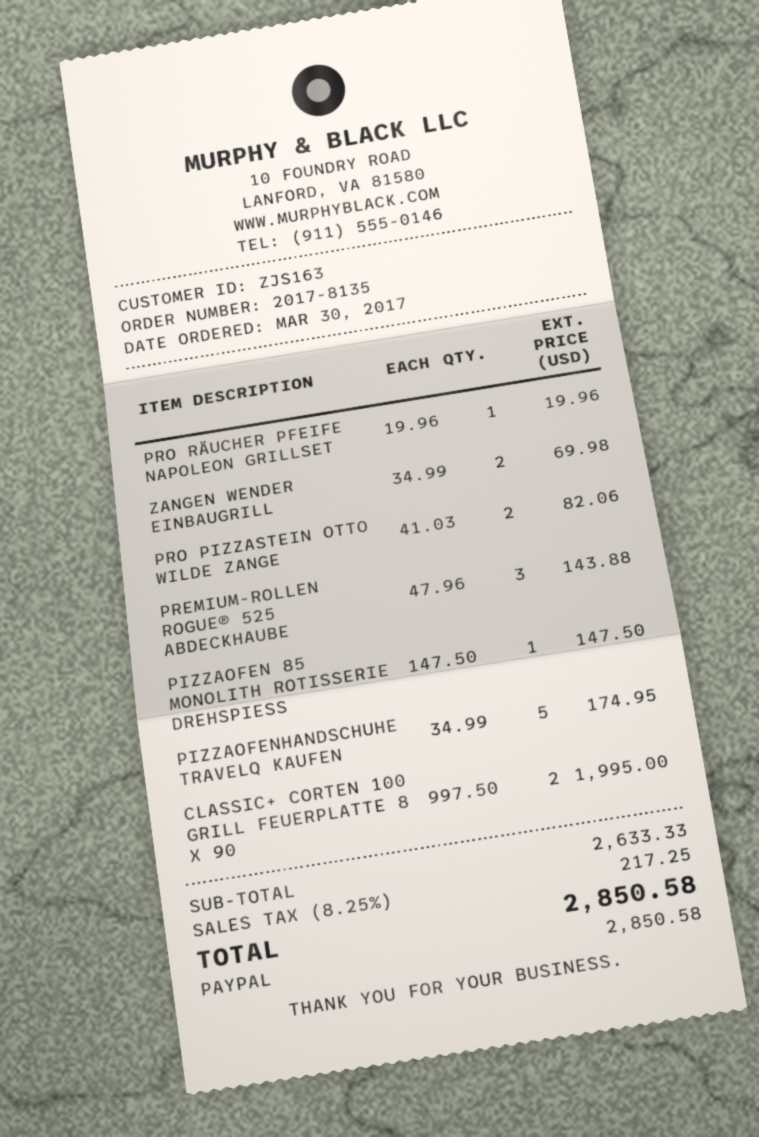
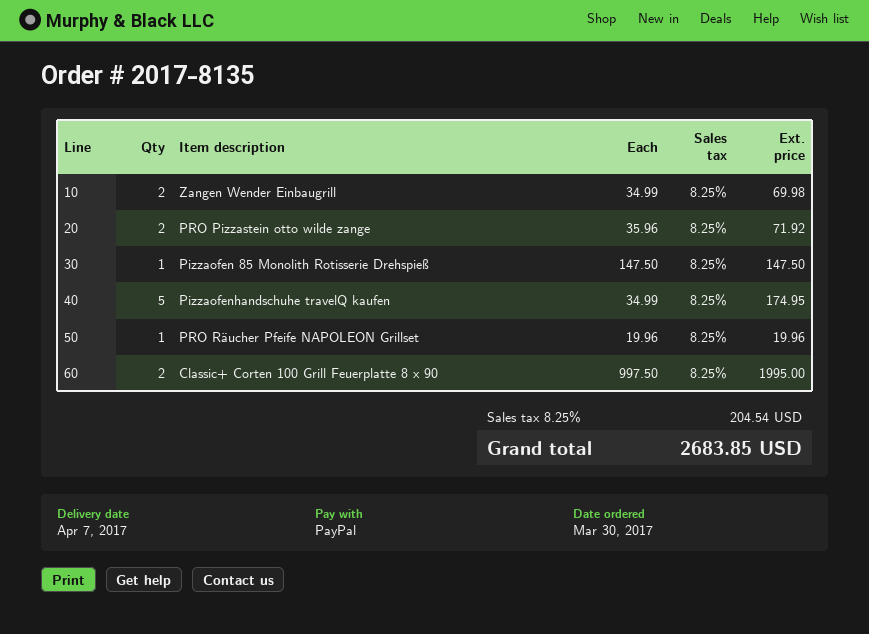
PRO PIZZASTEIN OTTO WILDE ZANGE: 2 x 41.03 = 82.06 -> 2 x 35.96 = 71.92
PREMIUM-ROLLEN ROGUE® 525 ABDECKHAUBE: 3 x 47.96 = 143.88 -> none
tax: 8.25% = 217.25 -> 8.25% = 204.54
total: 2850.58 -> 2683.85

